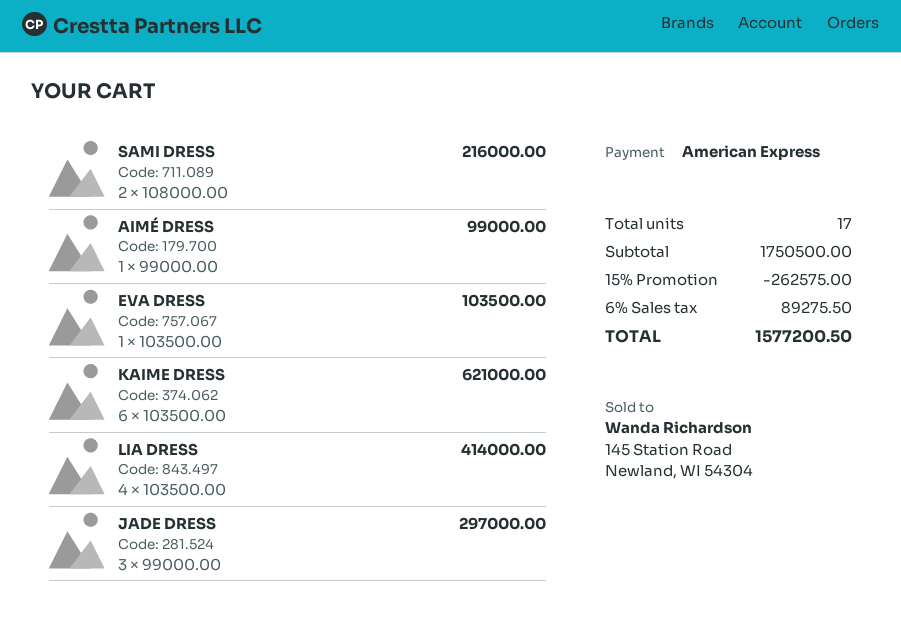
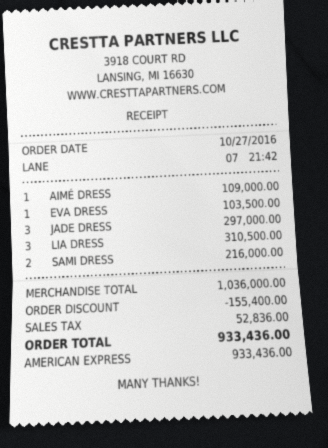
AIMÉ DRESS: 1 for 99000.00 -> 1 for 109000.00
KAIME DRESS: 6 for 621000.00 -> none
LIA DRESS: 4 for 414000.00 -> 3 for 310500.00
subtotal: 1750500.00 -> 1036000.00
discount: 262575.00 -> 155400.00
tax: 89275.50 -> 52836.00
total: 1577200.50 -> 933436.00

